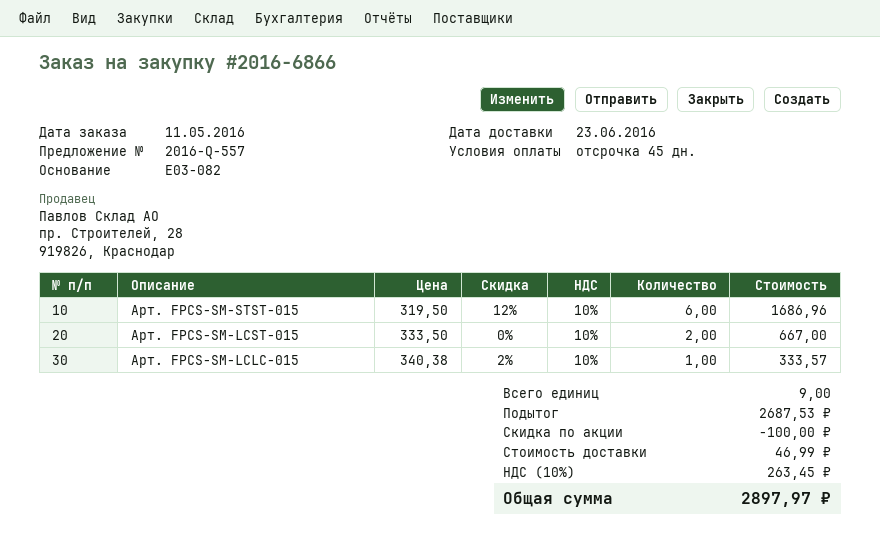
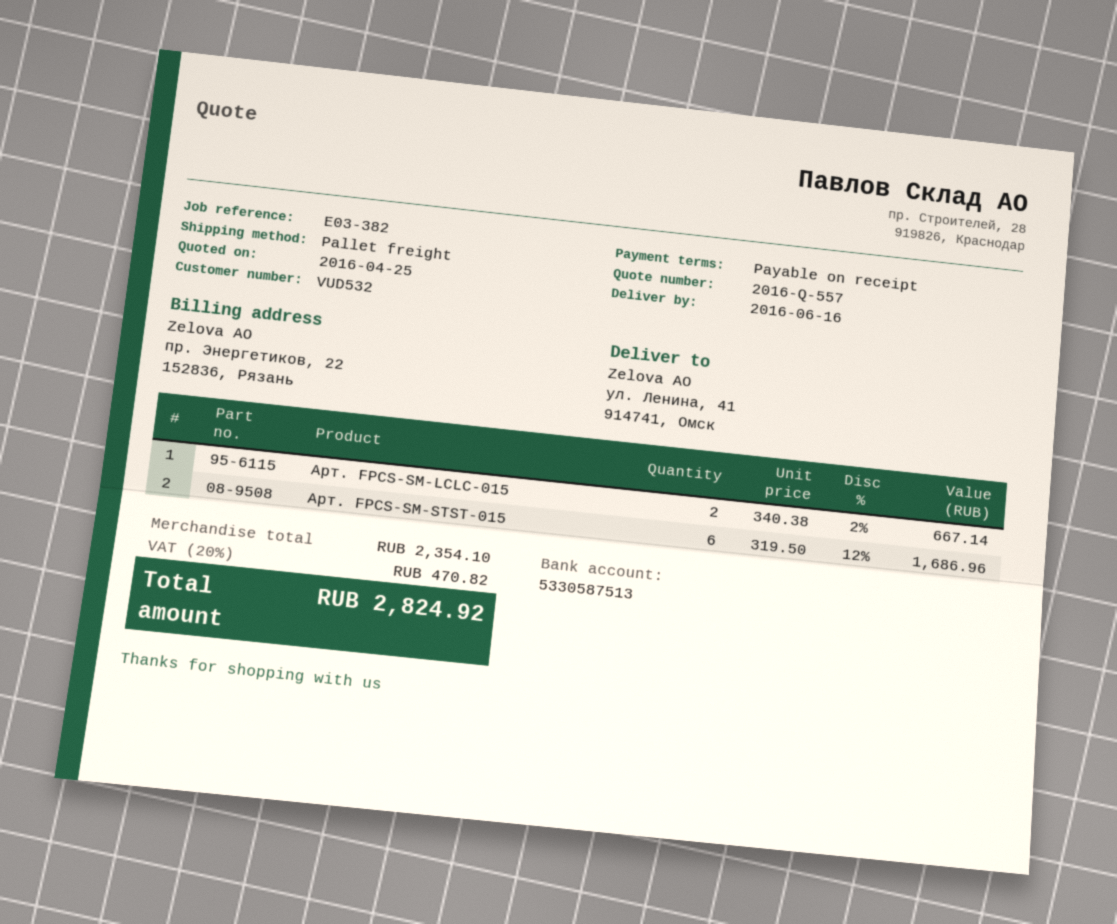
delivery date: 2016-06-23 -> 2016-06-16
payment terms: 45 days -> on receipt
reference: E03-082 -> E03-382
Арт. FPCS-SM-LCST-015: 2 x 333.50 = 667.00 -> none
Арт. FPCS-SM-LCLC-015: 1 x 340.38 - 2% = 333.57 -> 2 x 340.38 - 2% = 667.14
subtotal: 2687.53 -> 2354.10
discount: 100.00 -> none
shipping: 46.99 -> none
tax: 10% = 263.45 -> 20% = 470.82
total: 2897.97 -> 2824.92

